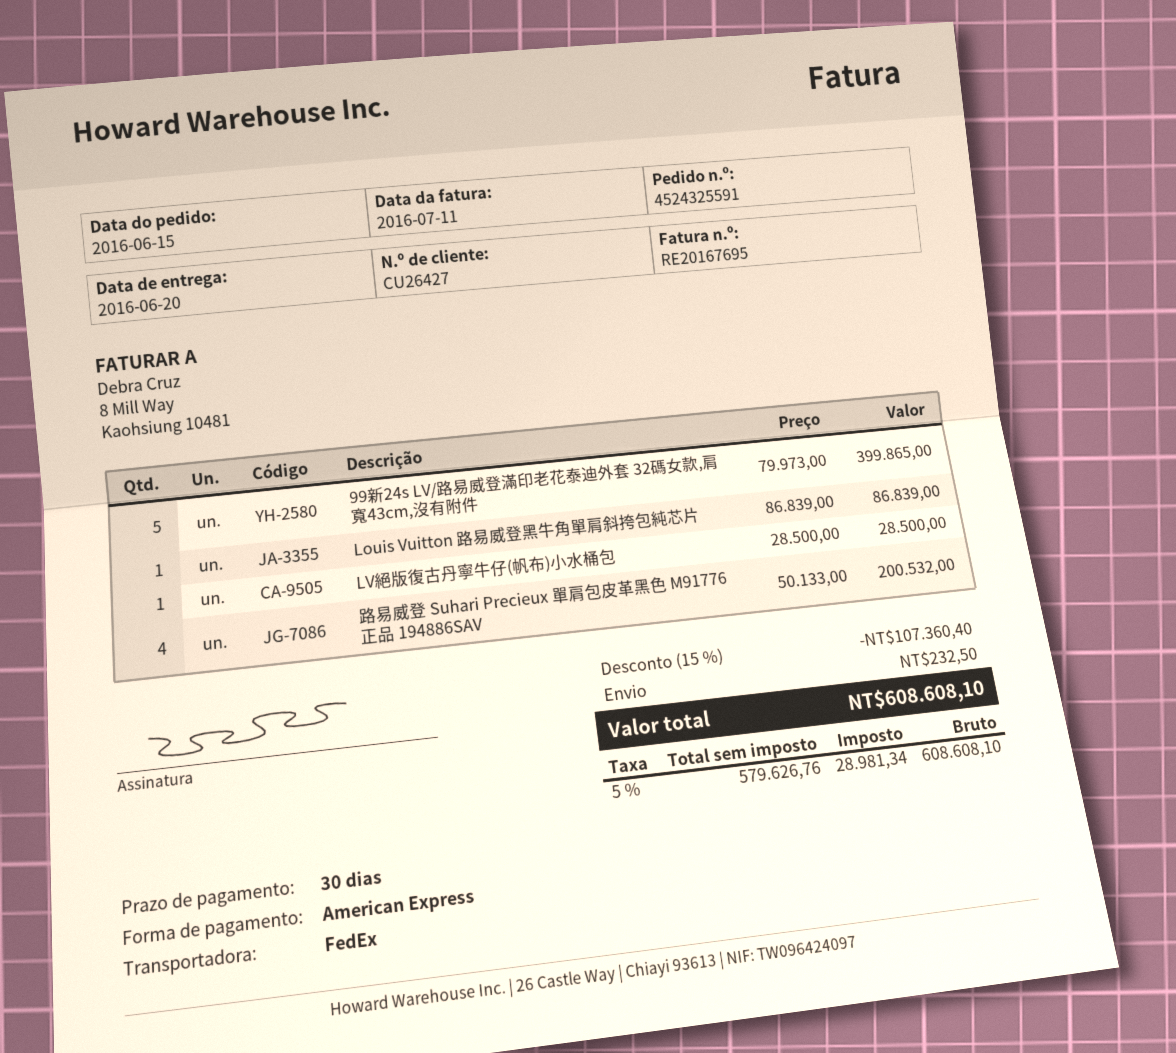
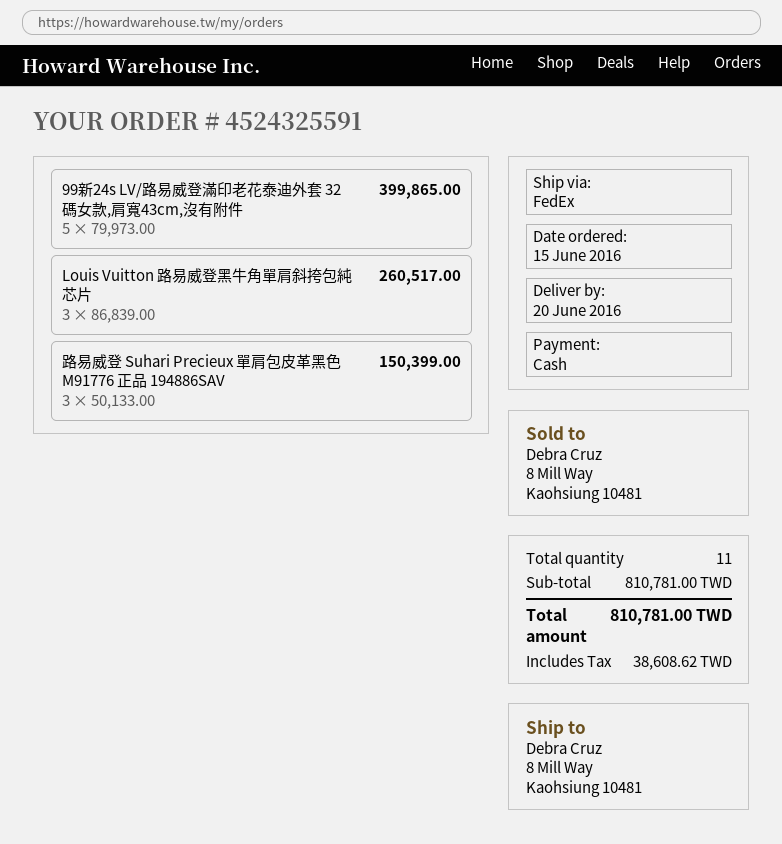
payment method: American Express -> cash
Louis Vuitton 路易威登黑牛角單肩斜挎包純芯片: 1 x 86839.00 = 86839.00 -> 3 x 86839.00 = 260517.00
LV絕版復古丹寧牛仔(帆布)小水桶包: 1 x 28500.00 = 28500.00 -> none
路易威登 Suhari Precieux 單肩包皮革黑色 M91776 正品 194886SAV: 4 x 50133.00 = 200532.00 -> 3 x 50133.00 = 150399.00
discount: 15% = 107360.40 -> none
shipping: 232.50 -> none
tax: 28981.34 -> 38608.62
total: 608608.10 -> 810781.00

